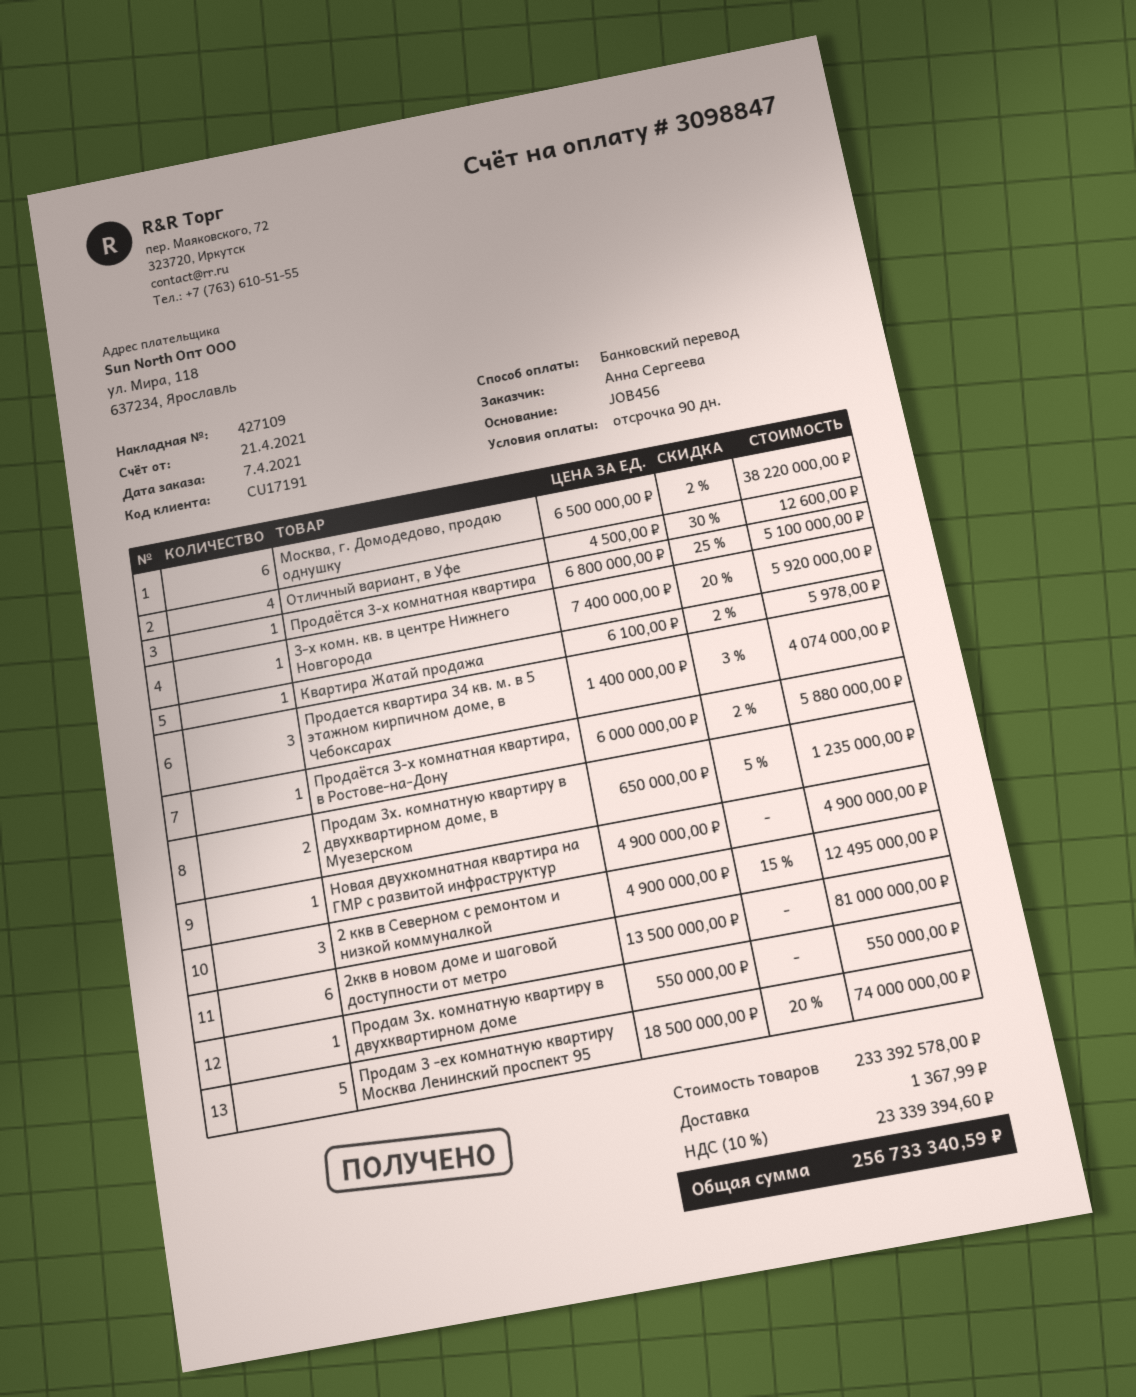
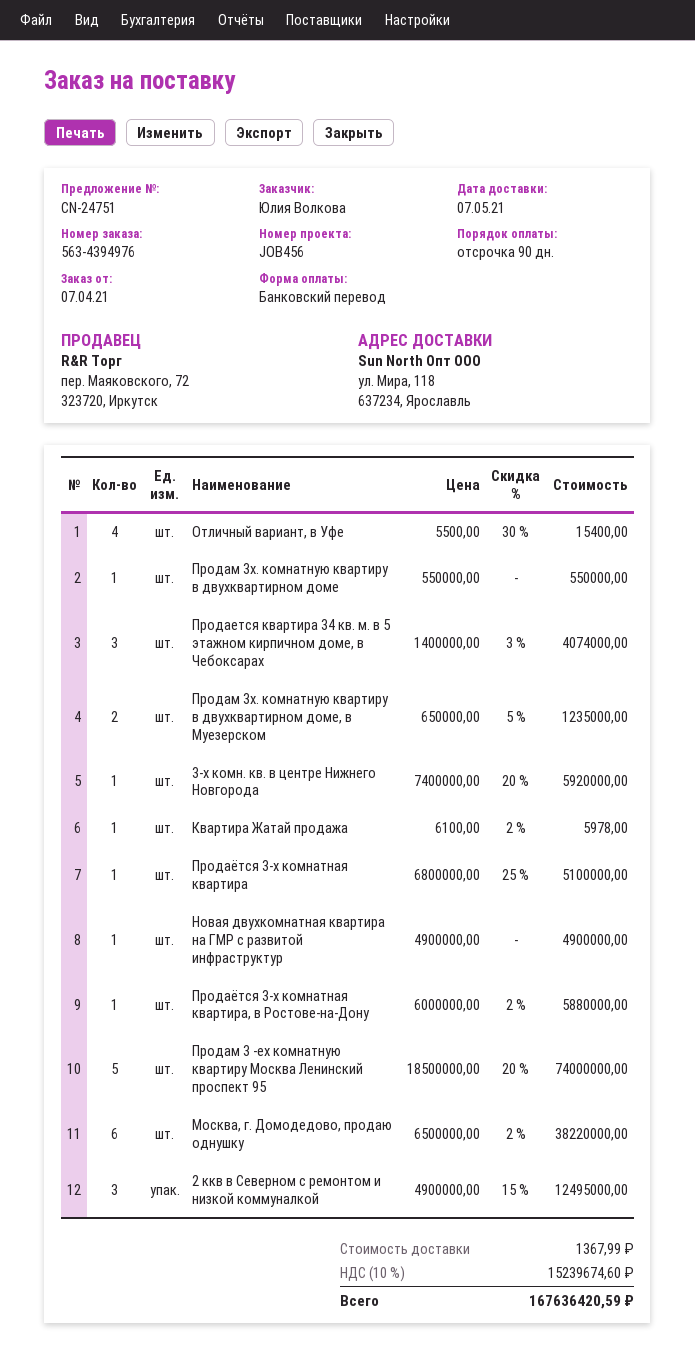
ordered by: Анна Сергеева -> Юлия Волкова
Отличный вариант, в Уфе: 4 x 4500.00 - 30% = 12600.00 -> 4 x 5500.00 - 30% = 15400.00
2ккв в новом доме и шаговой доступности от метро: 6 x 13500000.00 = 81000000.00 -> none
tax: 10% = 23339394.60 -> 10% = 15239674.60
total: 256733340.59 -> 167636420.59

